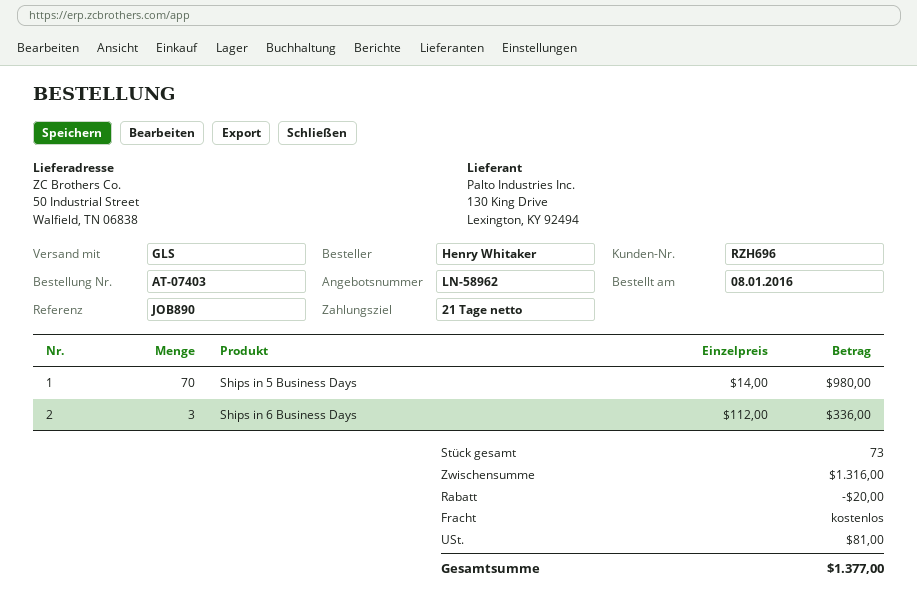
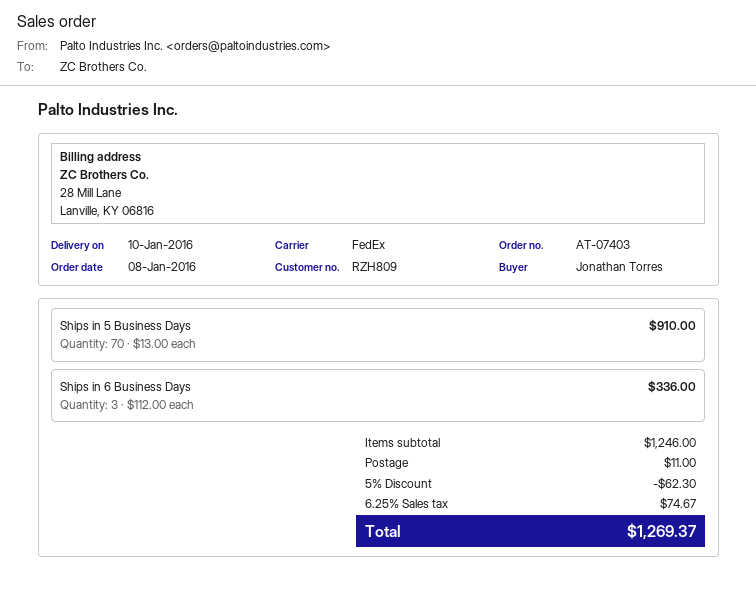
customer number: RZH696 -> RZH809
ordered by: Henry Whitaker -> Jonathan Torres
shipping method: GLS -> FedEx
Ships in 5 Business Days: 70 x 14.00 = 980.00 -> 70 x 13.00 = 910.00
subtotal: 1316.00 -> 1246.00
discount: 20.00 -> 62.30
shipping: 0.00 -> 11.00
tax: 81.00 -> 74.67
total: 1377.00 -> 1269.37

